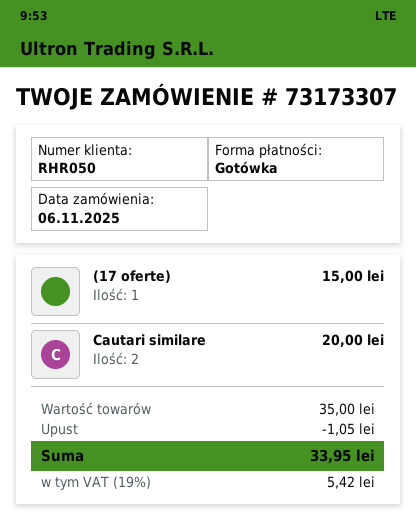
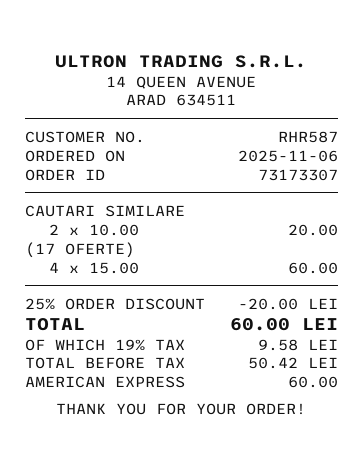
customer number: RHR050 -> RHR587
payment method: cash -> American Express
(17 oferte): 1 for 15.00 -> 4 for 60.00
discount: 1.05 -> 20.00
tax: 19% = 5.42 -> 19% = 9.58
total: 33.95 -> 60.00

